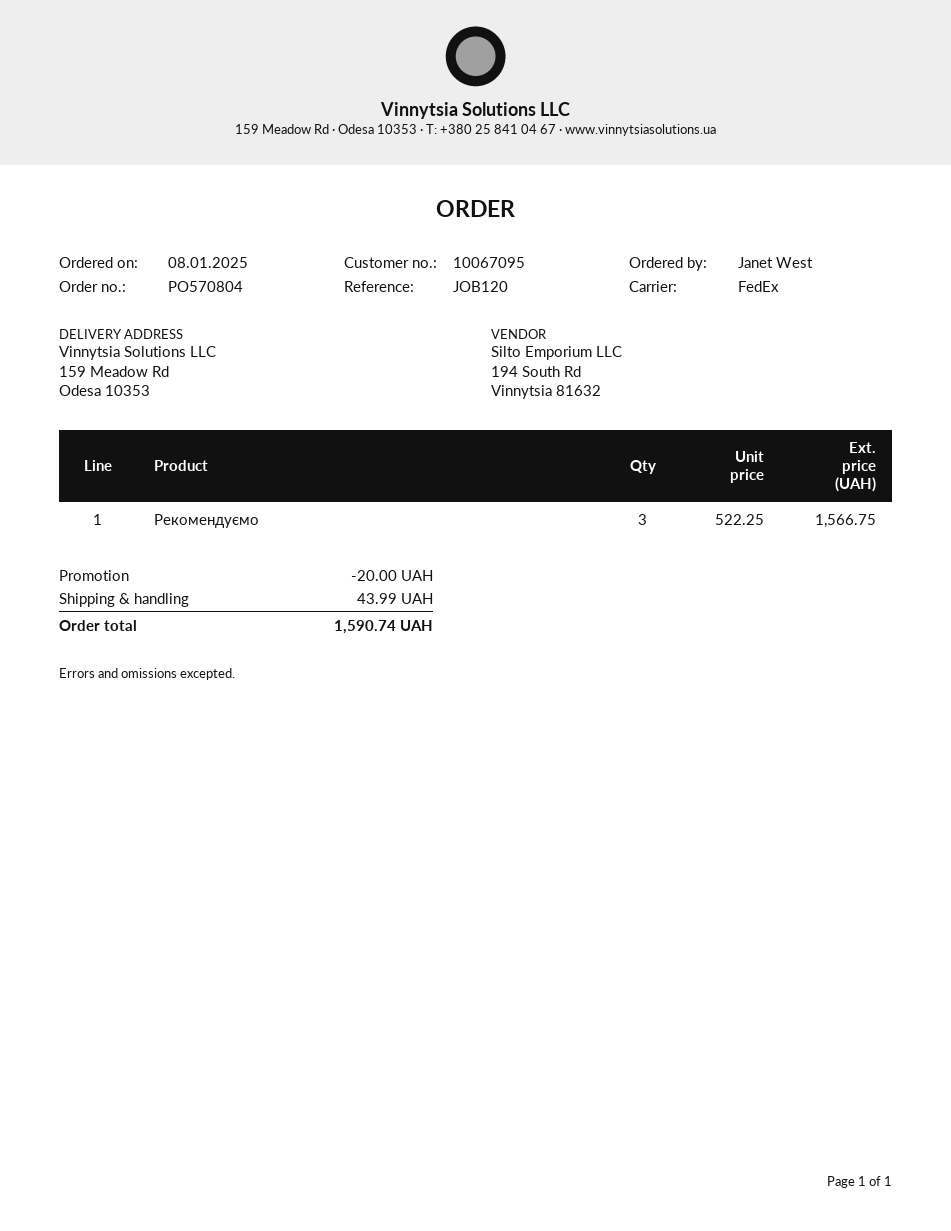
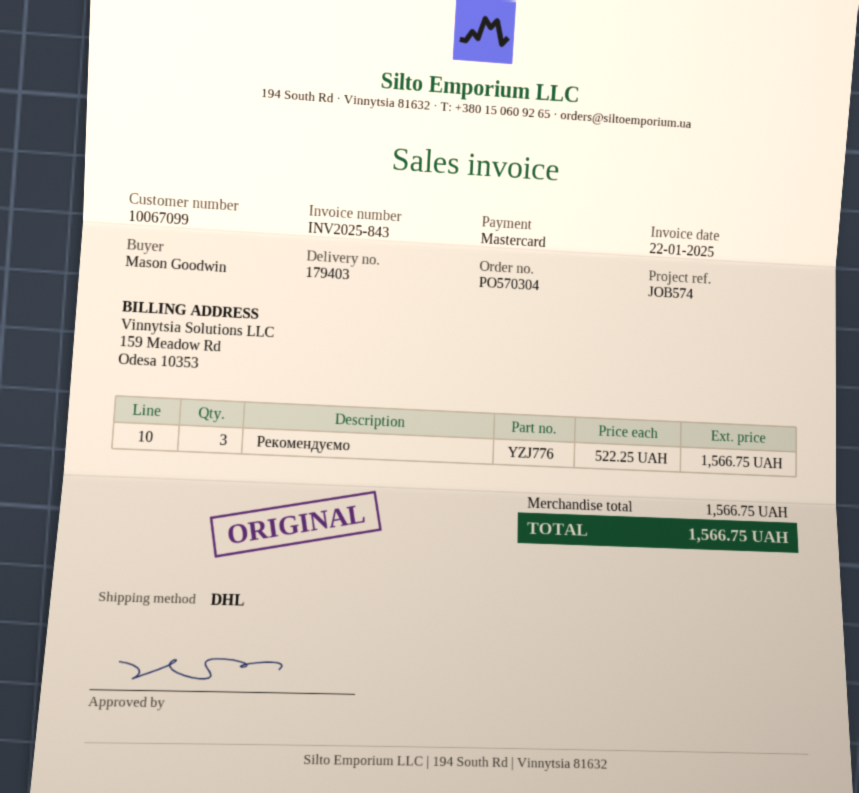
order number: PO570804 -> PO570304
customer number: 10067095 -> 10067099
reference: JOB120 -> JOB574
ordered by: Janet West -> Mason Goodwin
shipping method: FedEx -> DHL
discount: 20.00 -> none
shipping: 43.99 -> none
total: 1590.74 -> 1566.75

